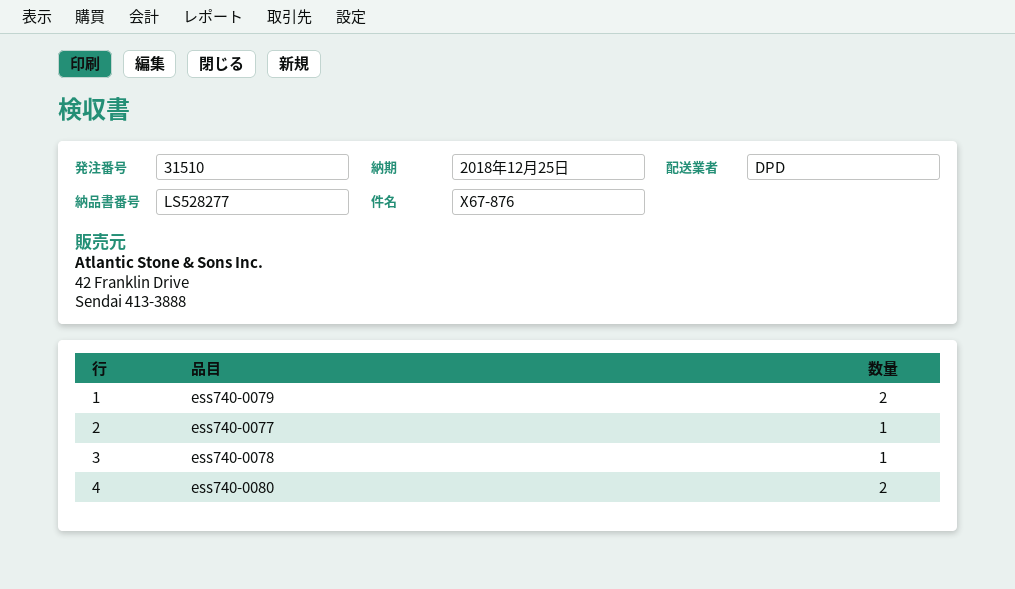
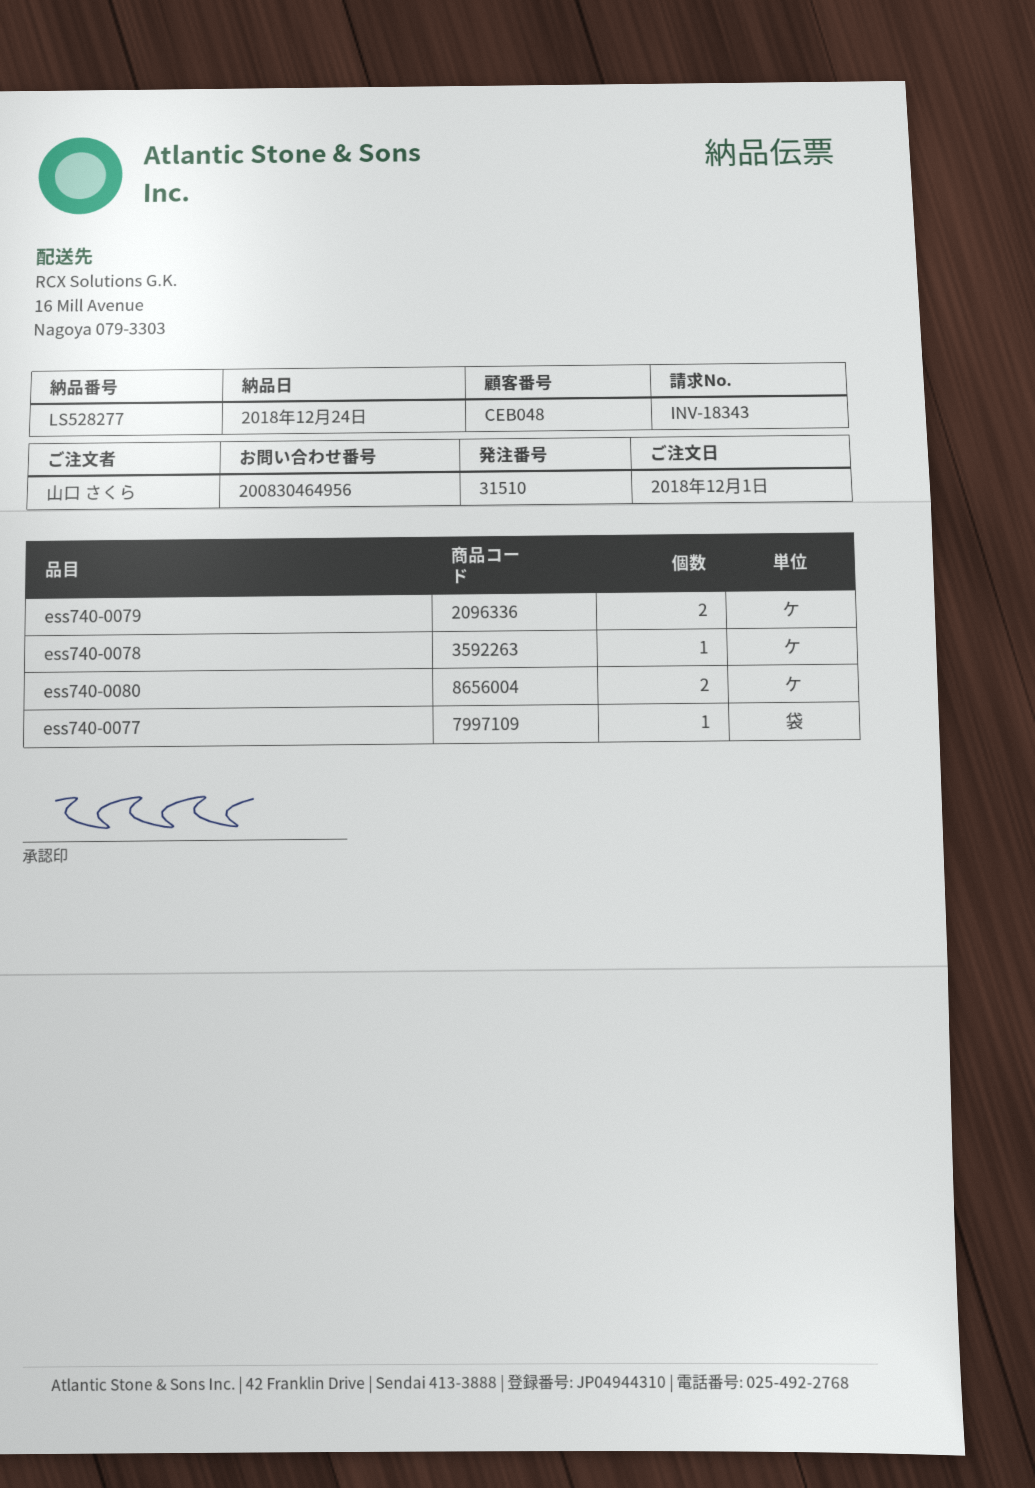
delivery date: 2018-12-25 -> 2018-12-24

